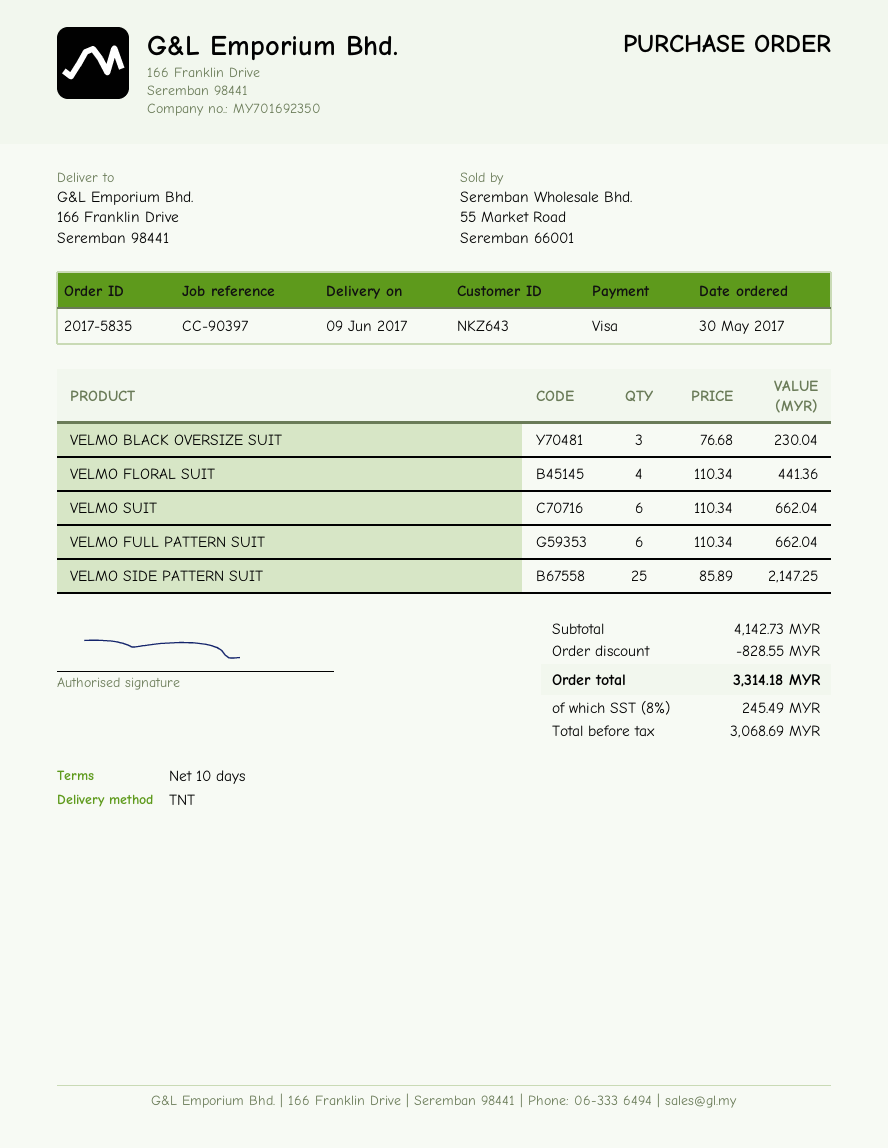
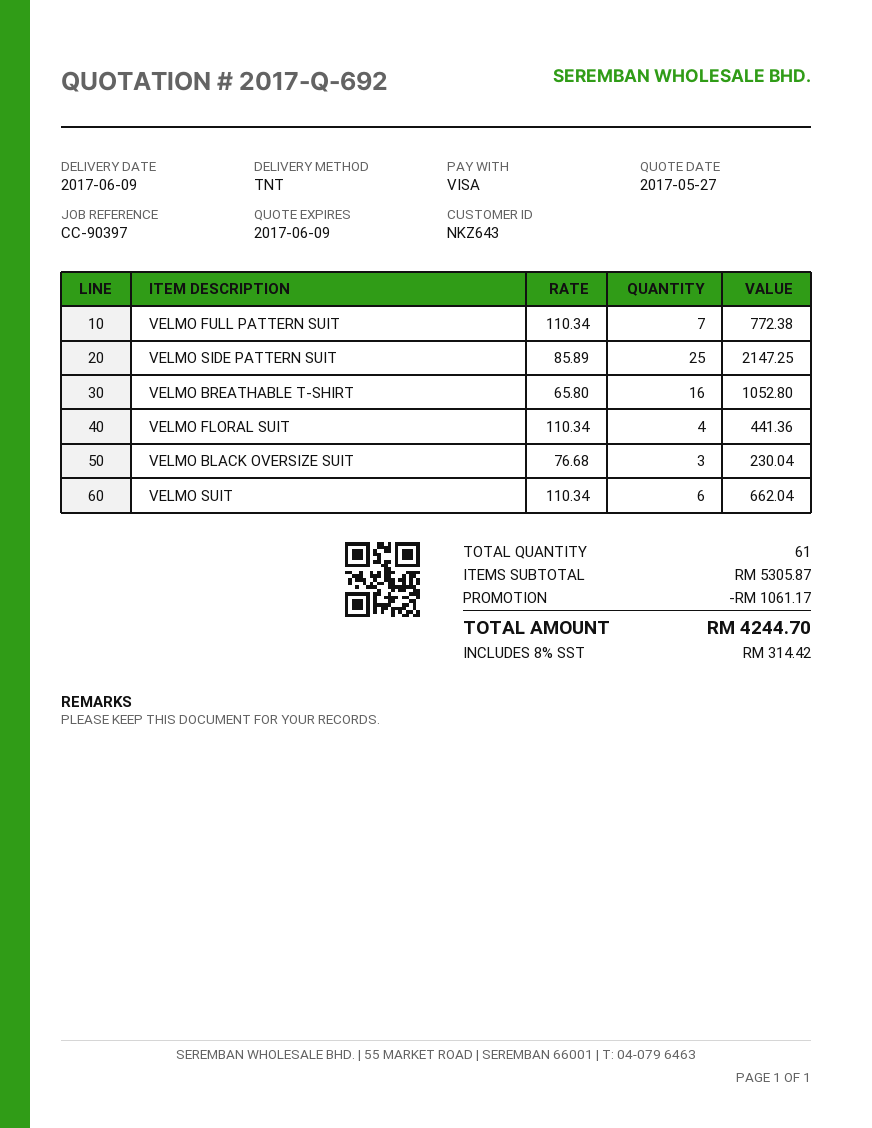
VELMO FULL PATTERN SUIT: 6 x 110.34 = 662.04 -> 7 x 110.34 = 772.38
VELMO BREATHABLE T-SHIRT: none -> 16 x 65.80 = 1052.80
subtotal: 4142.73 -> 5305.87
discount: 828.55 -> 1061.17
tax: 8% = 245.49 -> 8% = 314.42
total: 3314.18 -> 4244.70

